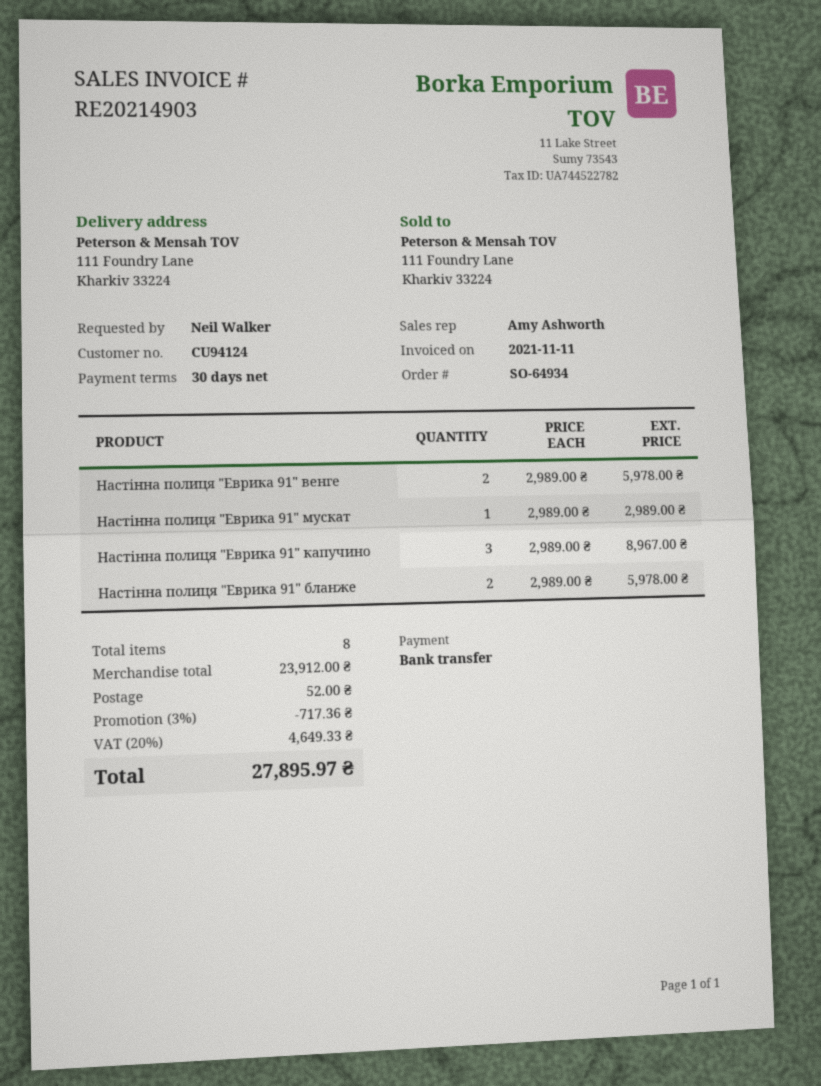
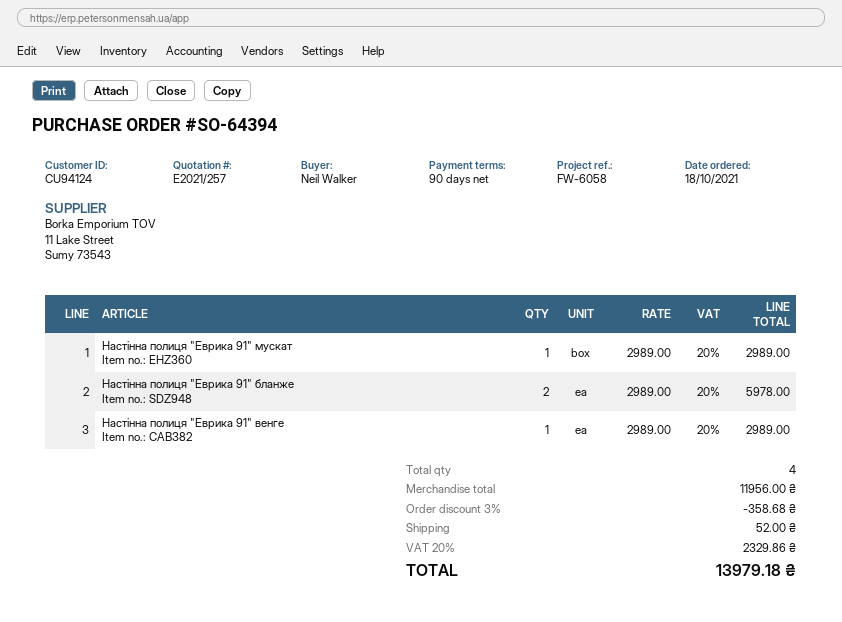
order number: SO-64934 -> SO-64394
payment terms: 30 days -> 90 days
Настінна полиця "Еврика 91" венге: 2 x 2989.00 = 5978.00 -> 1 x 2989.00 = 2989.00
Настінна полиця "Еврика 91" капучино: 3 x 2989.00 = 8967.00 -> none
total quantity: 8 -> 4
subtotal: 23912.00 -> 11956.00
discount: 3% = 717.36 -> 3% = 358.68
tax: 20% = 4649.33 -> 20% = 2329.86
total: 27895.97 -> 13979.18

